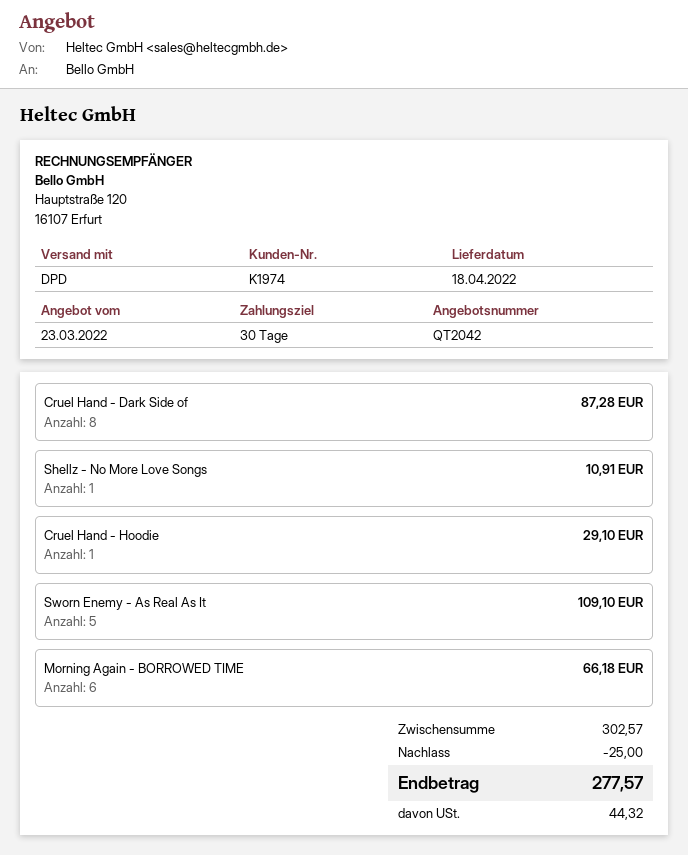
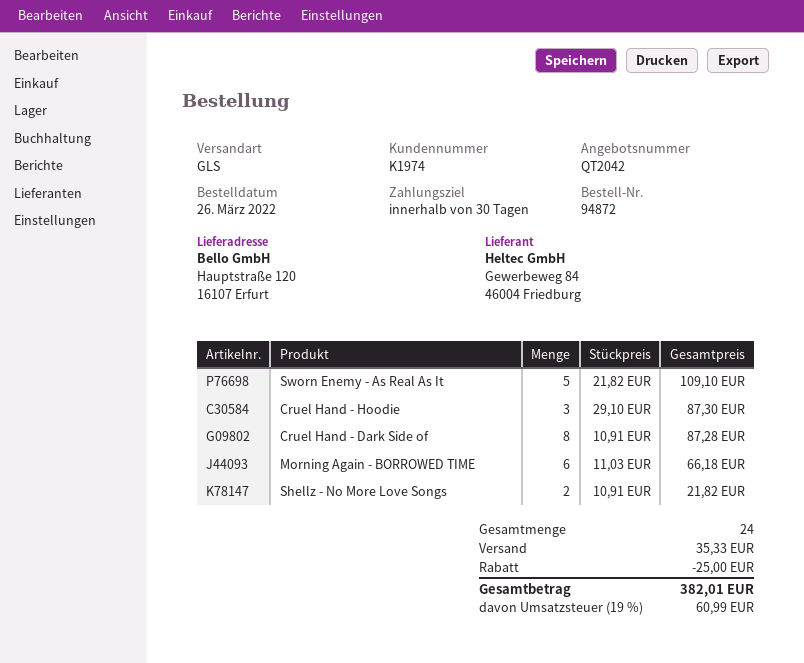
shipping method: DPD -> GLS
Shellz - No More Love Songs: 1 for 10.91 -> 2 for 21.82
Cruel Hand - Hoodie: 1 for 29.10 -> 3 for 87.30
shipping: none -> 35.33
tax: 44.32 -> 60.99
total: 277.57 -> 382.01

